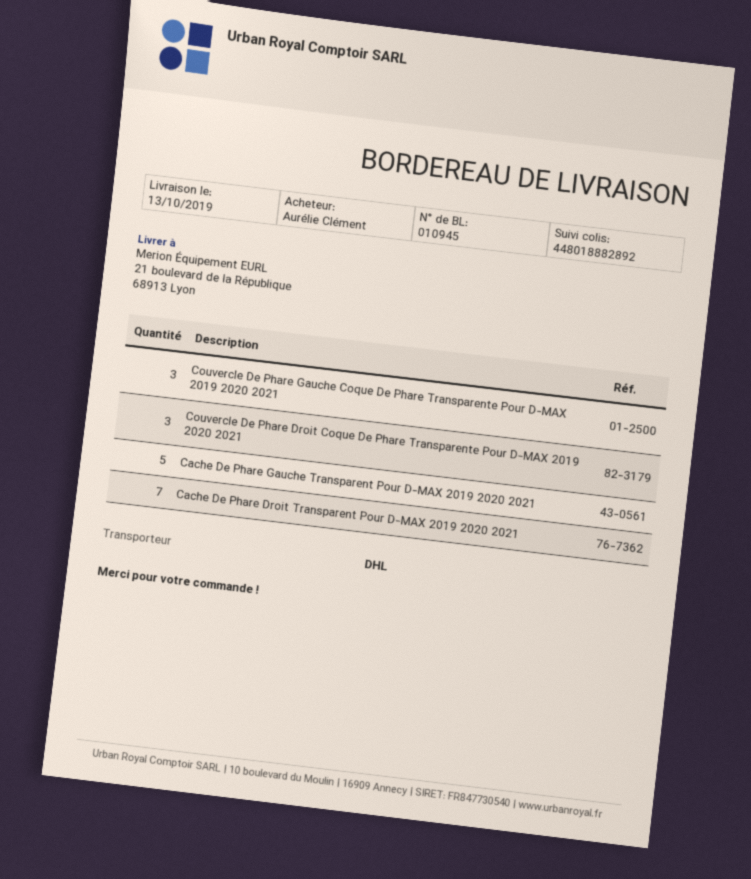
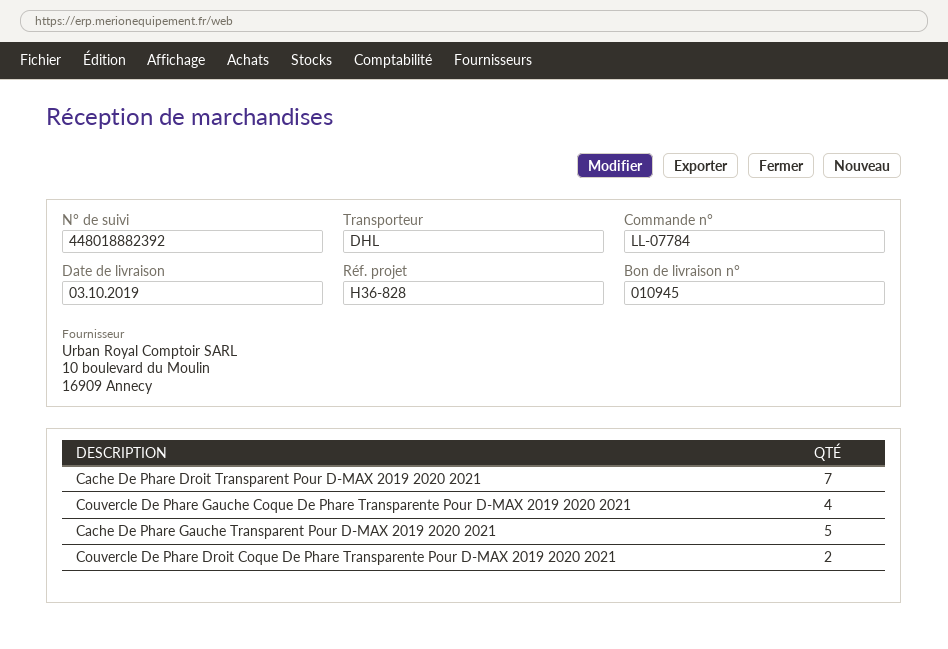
delivery date: 2019-10-13 -> 2019-10-03
tracking number: 448018882892 -> 448018882392
Couvercle De Phare Gauche Coque De Phare Transparente Pour D-MAX 2019 2020 2021: 3 -> 4
Couvercle De Phare Droit Coque De Phare Transparente Pour D-MAX 2019 2020 2021: 3 -> 2

